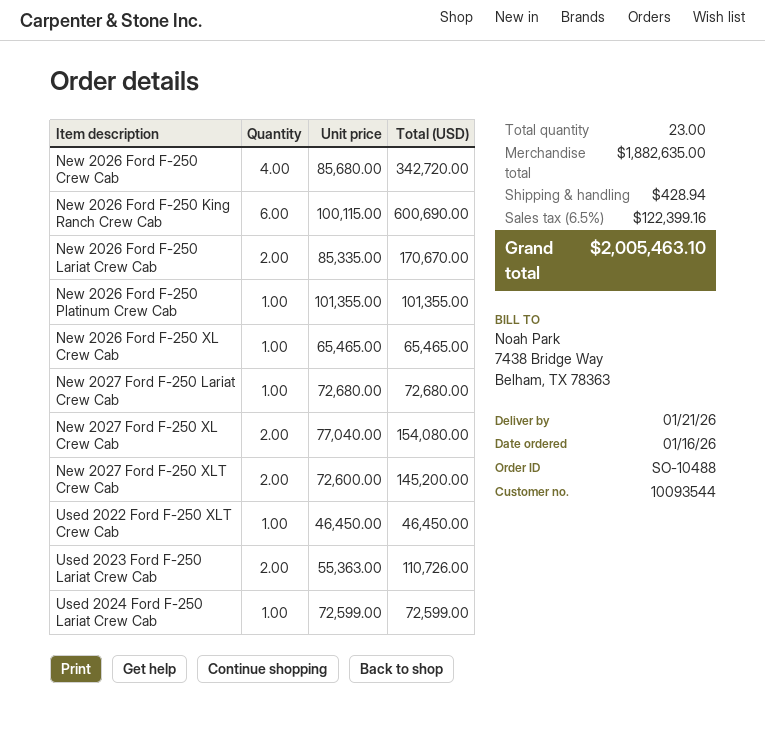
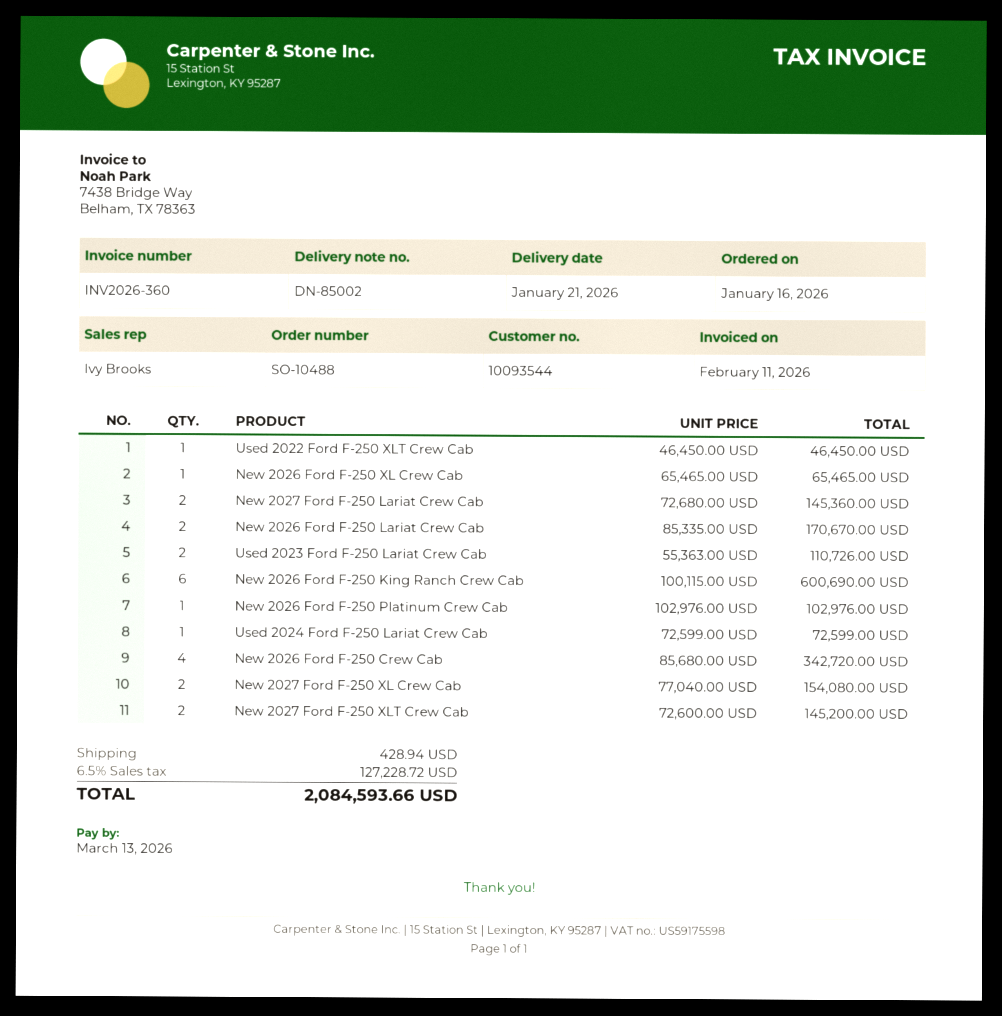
New 2026 Ford F-250 Platinum Crew Cab: 1 x 101355.00 = 101355.00 -> 1 x 102976.00 = 102976.00
New 2027 Ford F-250 Lariat Crew Cab: 1 x 72680.00 = 72680.00 -> 2 x 72680.00 = 145360.00
tax: 6.5% = 122399.16 -> 6.5% = 127228.72
total: 2005463.10 -> 2084593.66

